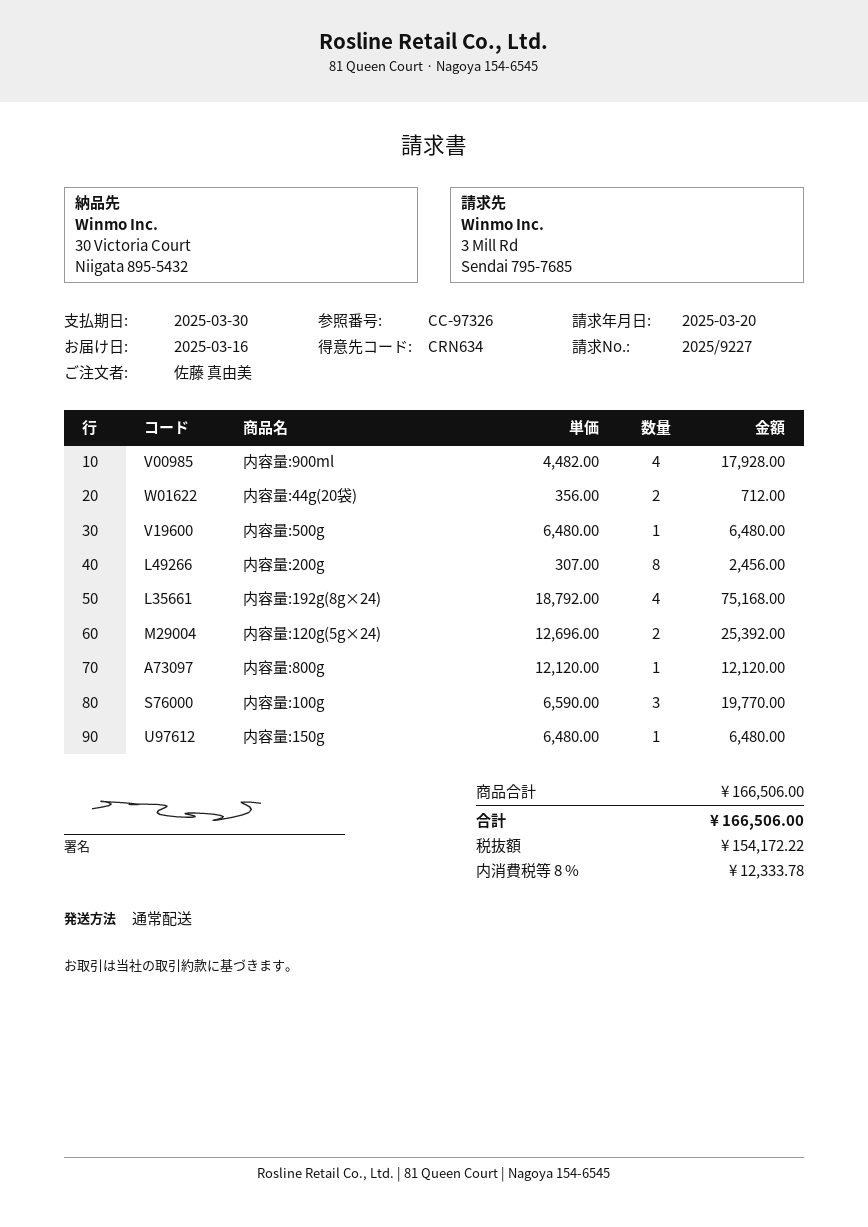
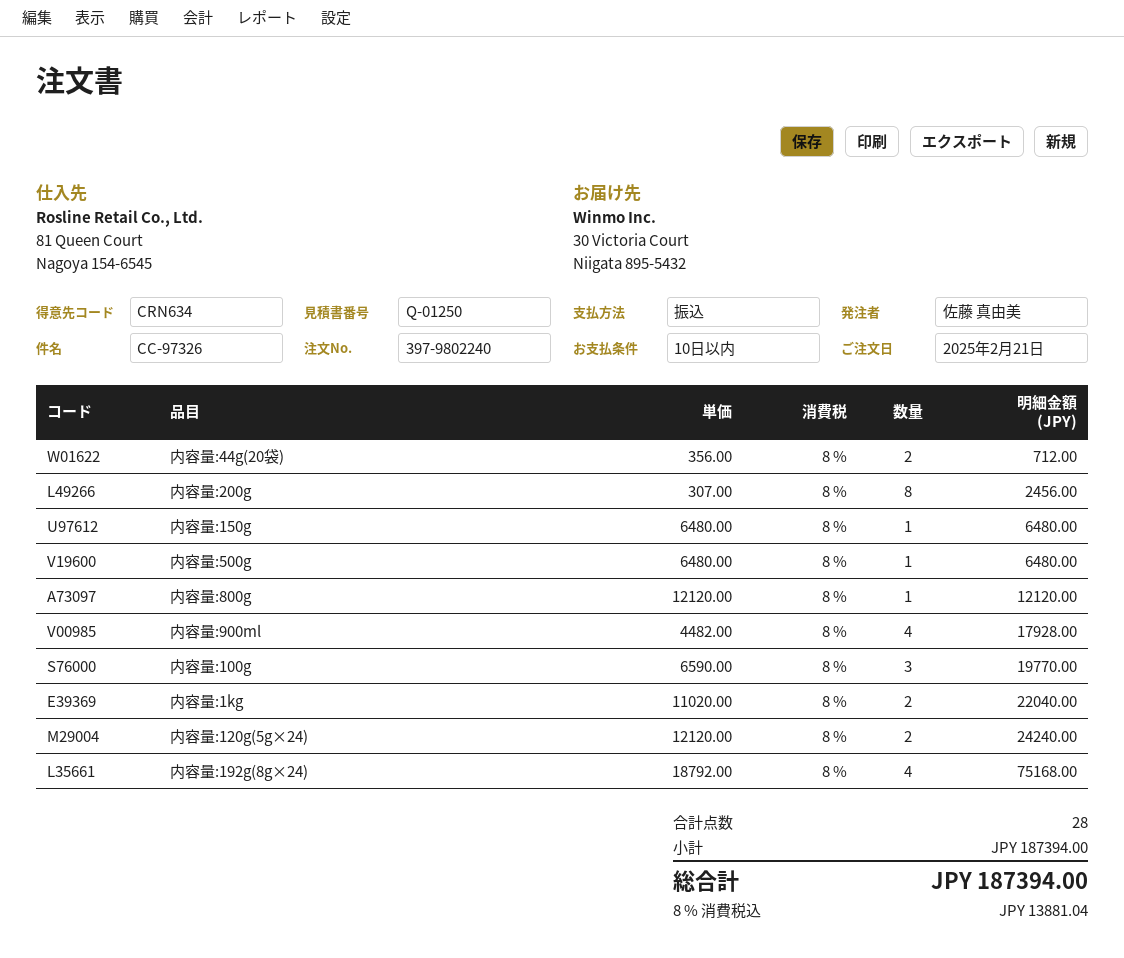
内容量:120g(5g×24): 2 x 12696.00 = 25392.00 -> 2 x 12120.00 = 24240.00
内容量:1kg: none -> 2 x 11020.00 = 22040.00
subtotal: 166506.00 -> 187394.00
tax: 8% = 12333.78 -> 8% = 13881.04
total: 166506.00 -> 187394.00

